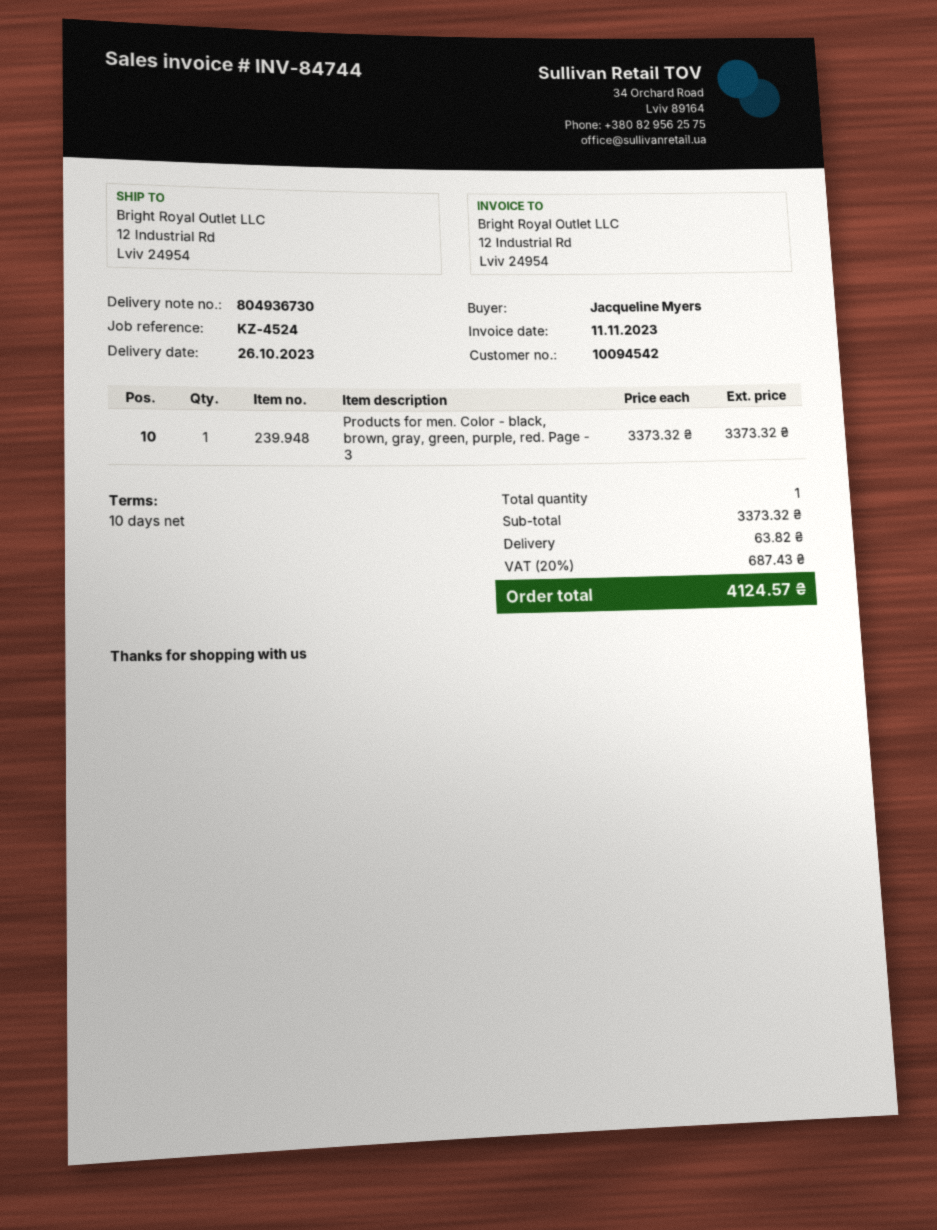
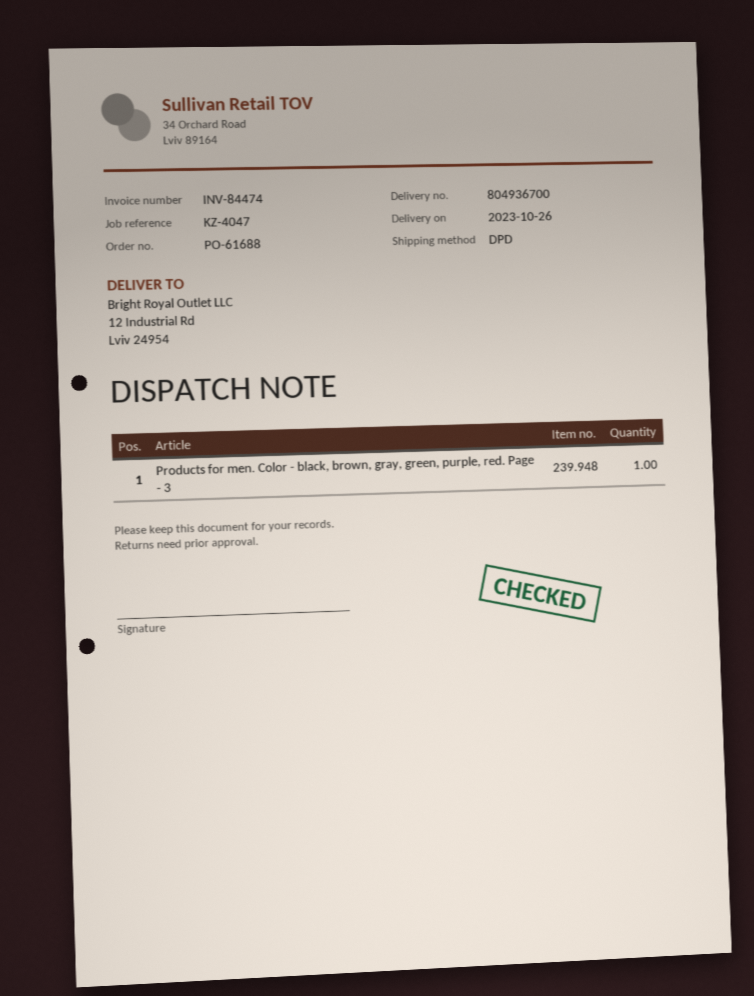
delivery note number: 804936730 -> 804936700
invoice number: INV-84744 -> INV-84474
reference: KZ-4524 -> KZ-4047

